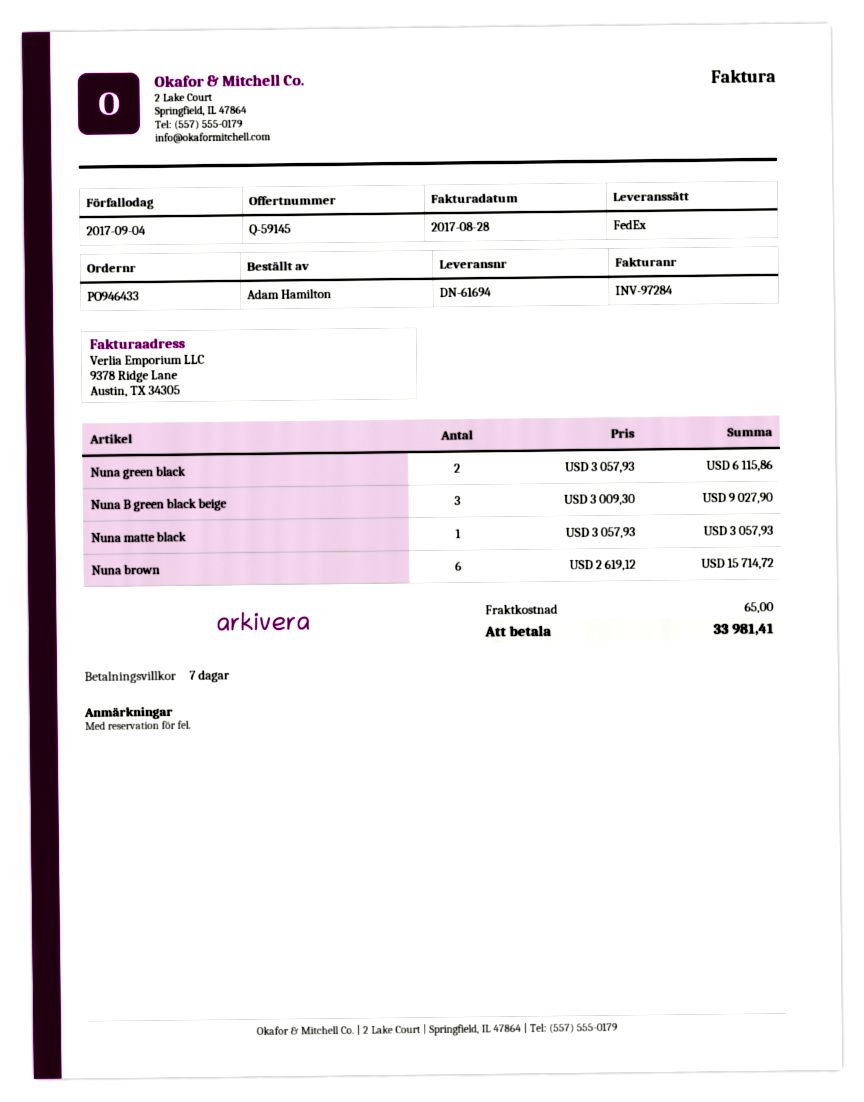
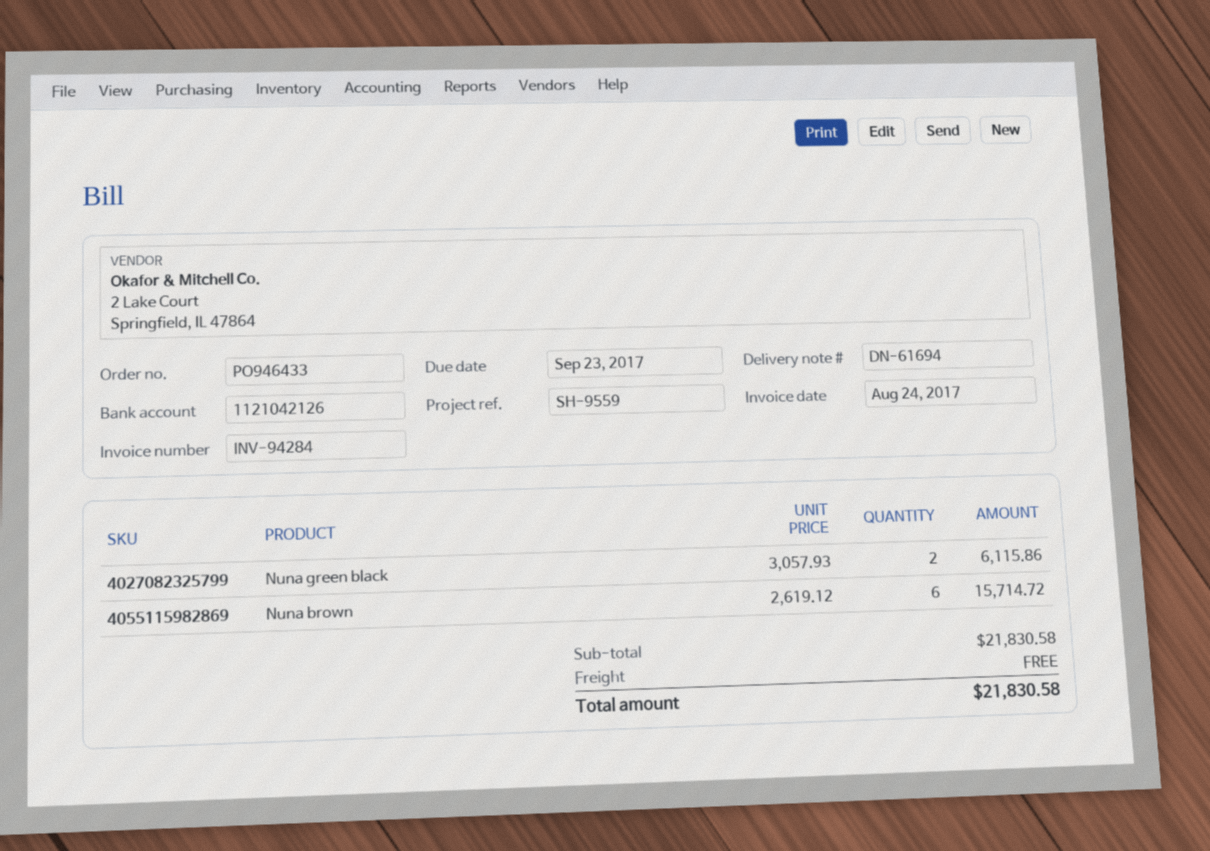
invoice number: INV-97284 -> INV-94284
invoice date: 2017-08-28 -> 2017-08-24
due date: 2017-09-04 -> 2017-09-23
Nuna B green black beige: 3 x 3009.30 = 9027.90 -> none
Nuna matte black: 1 x 3057.93 = 3057.93 -> none
shipping: 65.00 -> 0.00
total: 33981.41 -> 21830.58

